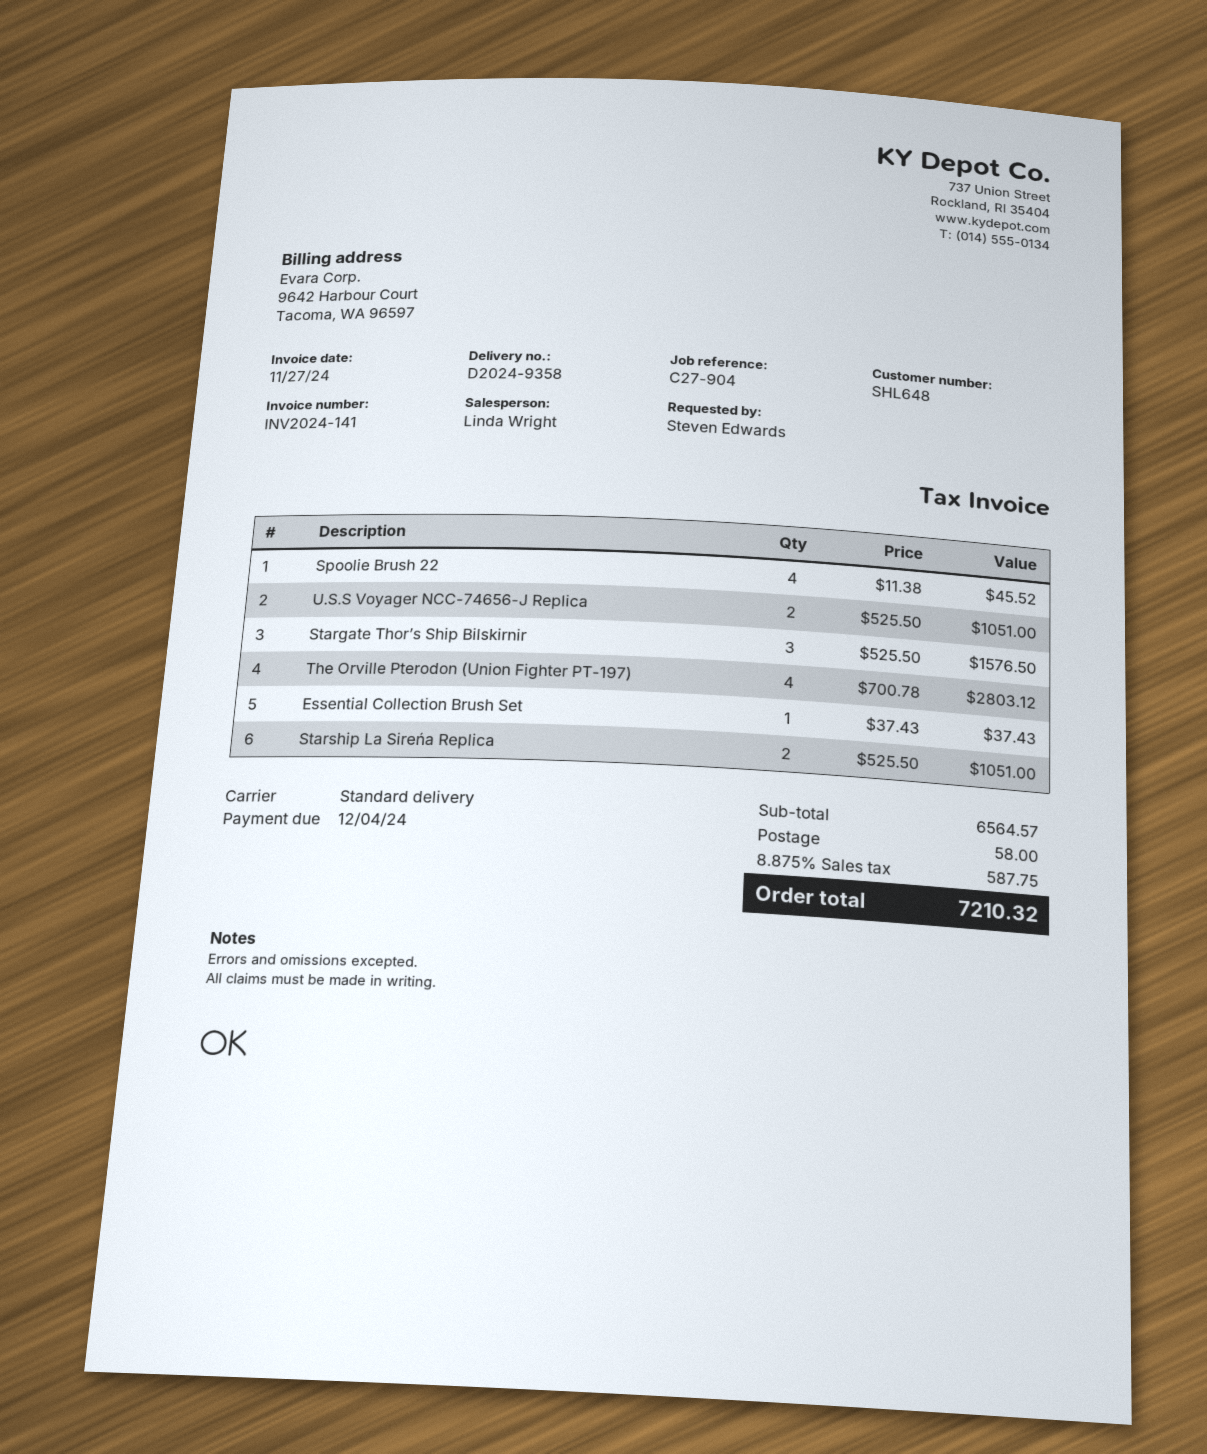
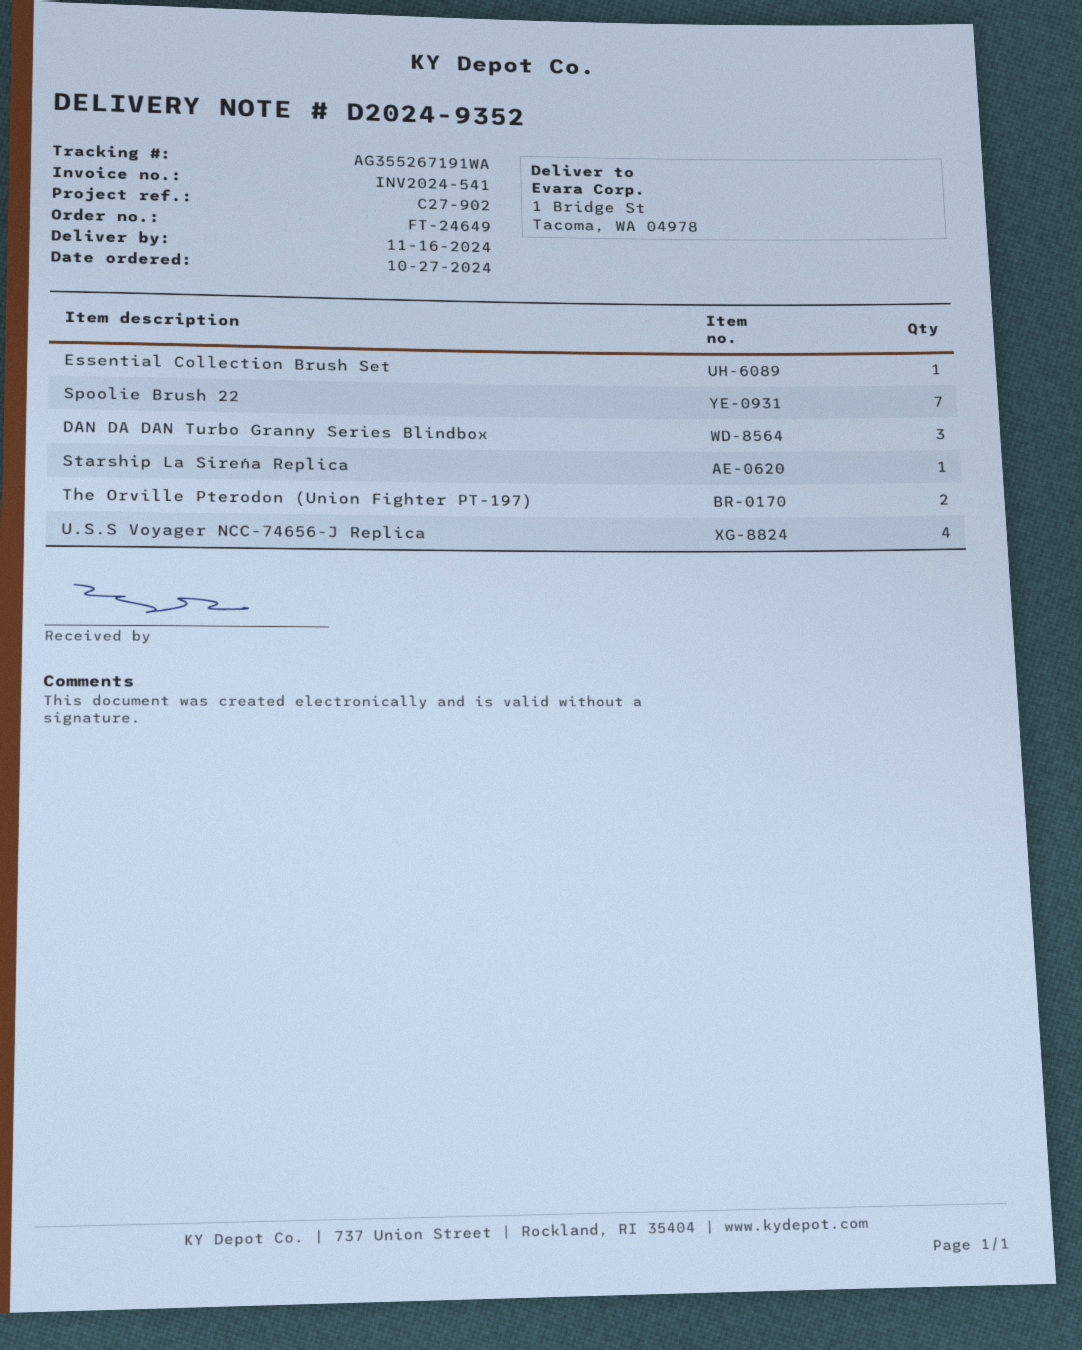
delivery note number: D2024-9358 -> D2024-9352
invoice number: INV2024-141 -> INV2024-541
reference: C27-904 -> C27-902
Spoolie Brush 22: 4 -> 7
U.S.S Voyager NCC-74656-J Replica: 2 -> 4
Stargate Thor’s Ship Bilskirnir: 3 -> none
The Orville Pterodon (Union Fighter PT-197): 4 -> 2
Starship La Sireńa Replica: 2 -> 1
DAN DA DAN Turbo Granny Series Blindbox: none -> 3

